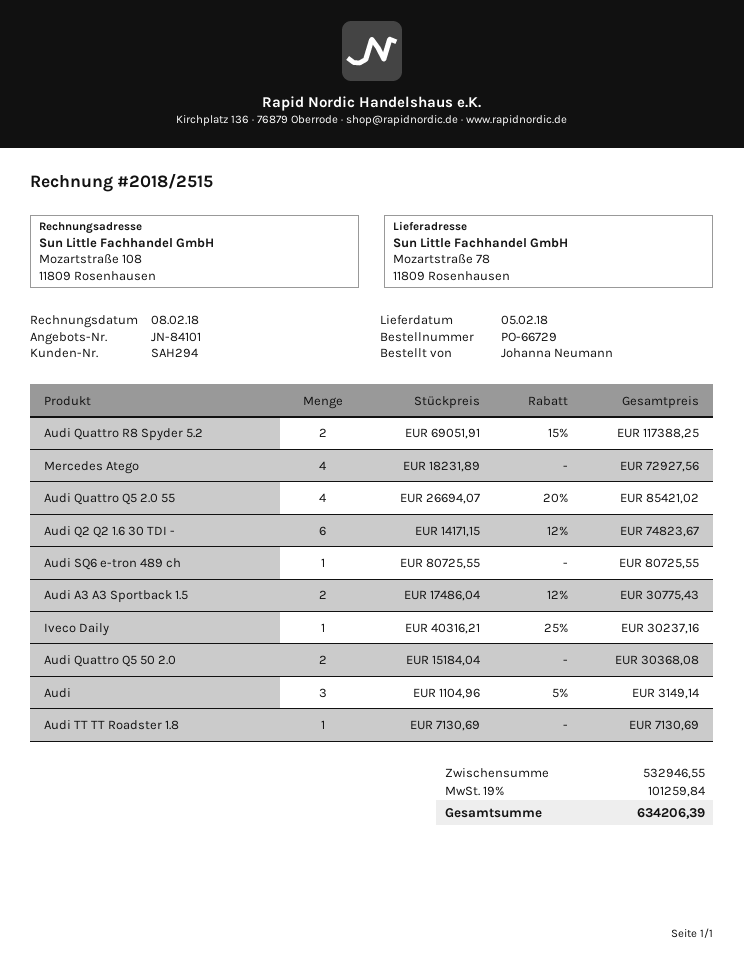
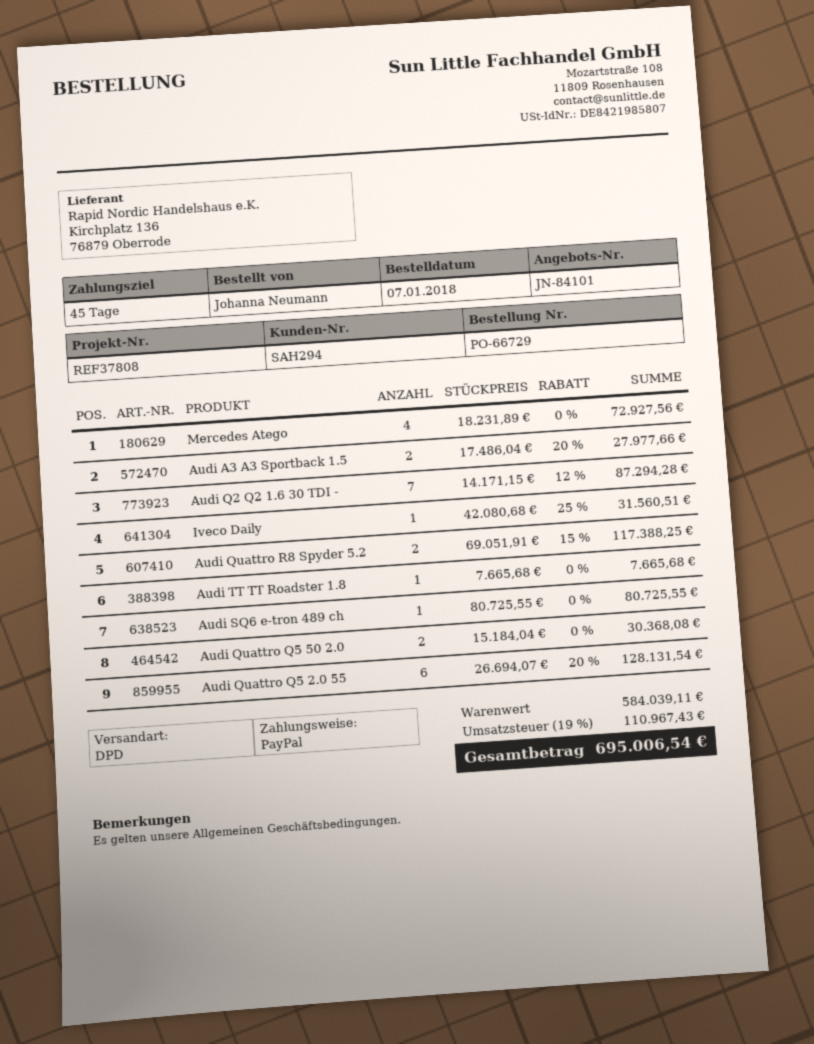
Audi Quattro Q5 2.0 55: 4 x 26694.07 - 20% = 85421.02 -> 6 x 26694.07 - 20% = 128131.54
Audi Q2 Q2 1.6 30 TDI -: 6 x 14171.15 - 12% = 74823.67 -> 7 x 14171.15 - 12% = 87294.28
Audi A3 A3 Sportback 1.5: 2 x 17486.04 - 12% = 30775.43 -> 2 x 17486.04 - 20% = 27977.66
Iveco Daily: 1 x 40316.21 - 25% = 30237.16 -> 1 x 42080.68 - 25% = 31560.51
Audi: 3 x 1104.96 - 5% = 3149.14 -> none
Audi TT TT Roadster 1.8: 1 x 7130.69 = 7130.69 -> 1 x 7665.68 = 7665.68
subtotal: 532946.55 -> 584039.11
tax: 19% = 101259.84 -> 19% = 110967.43
total: 634206.39 -> 695006.54

